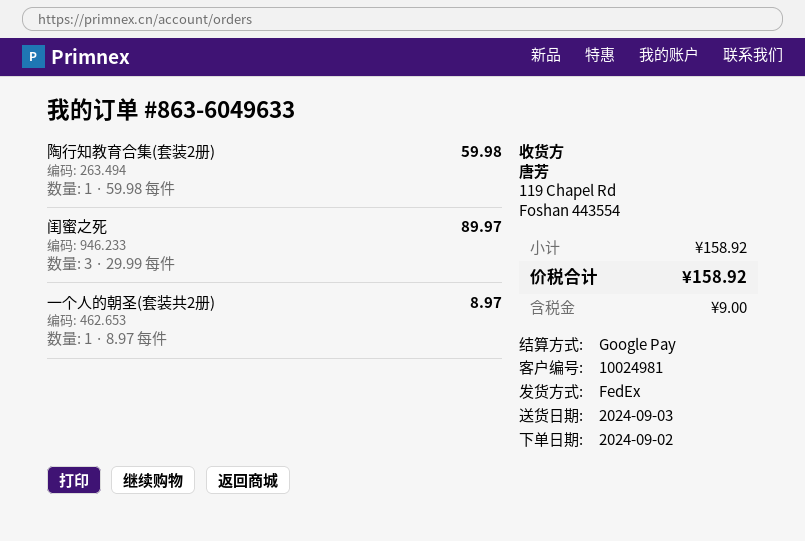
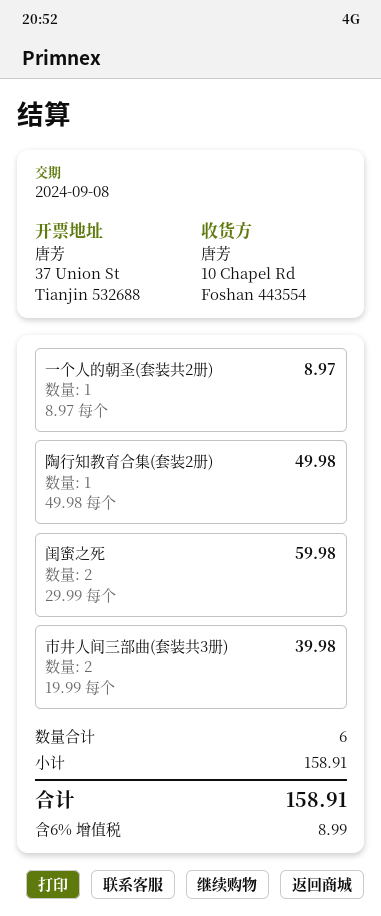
delivery date: 2024-09-03 -> 2024-09-08
ship to: 119 Chapel Rd, Foshan 443554 -> 10 Chapel Rd, Foshan 443554
陶行知教育合集(套装2册): 1 x 59.98 = 59.98 -> 1 x 49.98 = 49.98
闺蜜之死: 3 x 29.99 = 89.97 -> 2 x 29.99 = 59.98
市井人间三部曲(套装共3册): none -> 2 x 19.99 = 39.98
subtotal: 158.92 -> 158.91
tax: 9.00 -> 8.99
total: 158.92 -> 158.91

